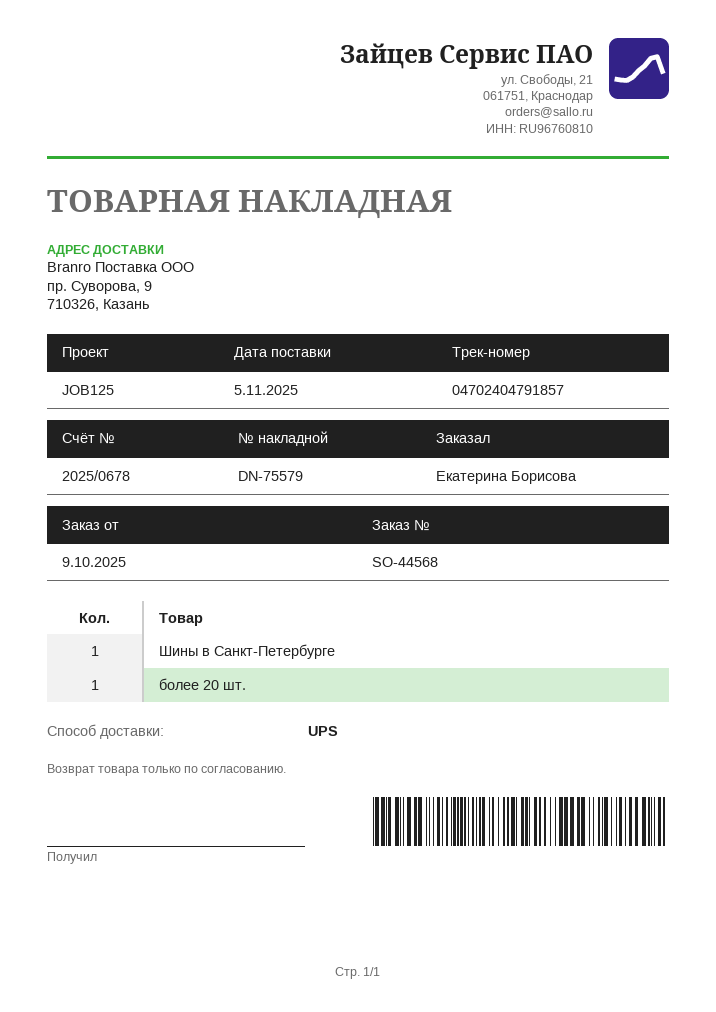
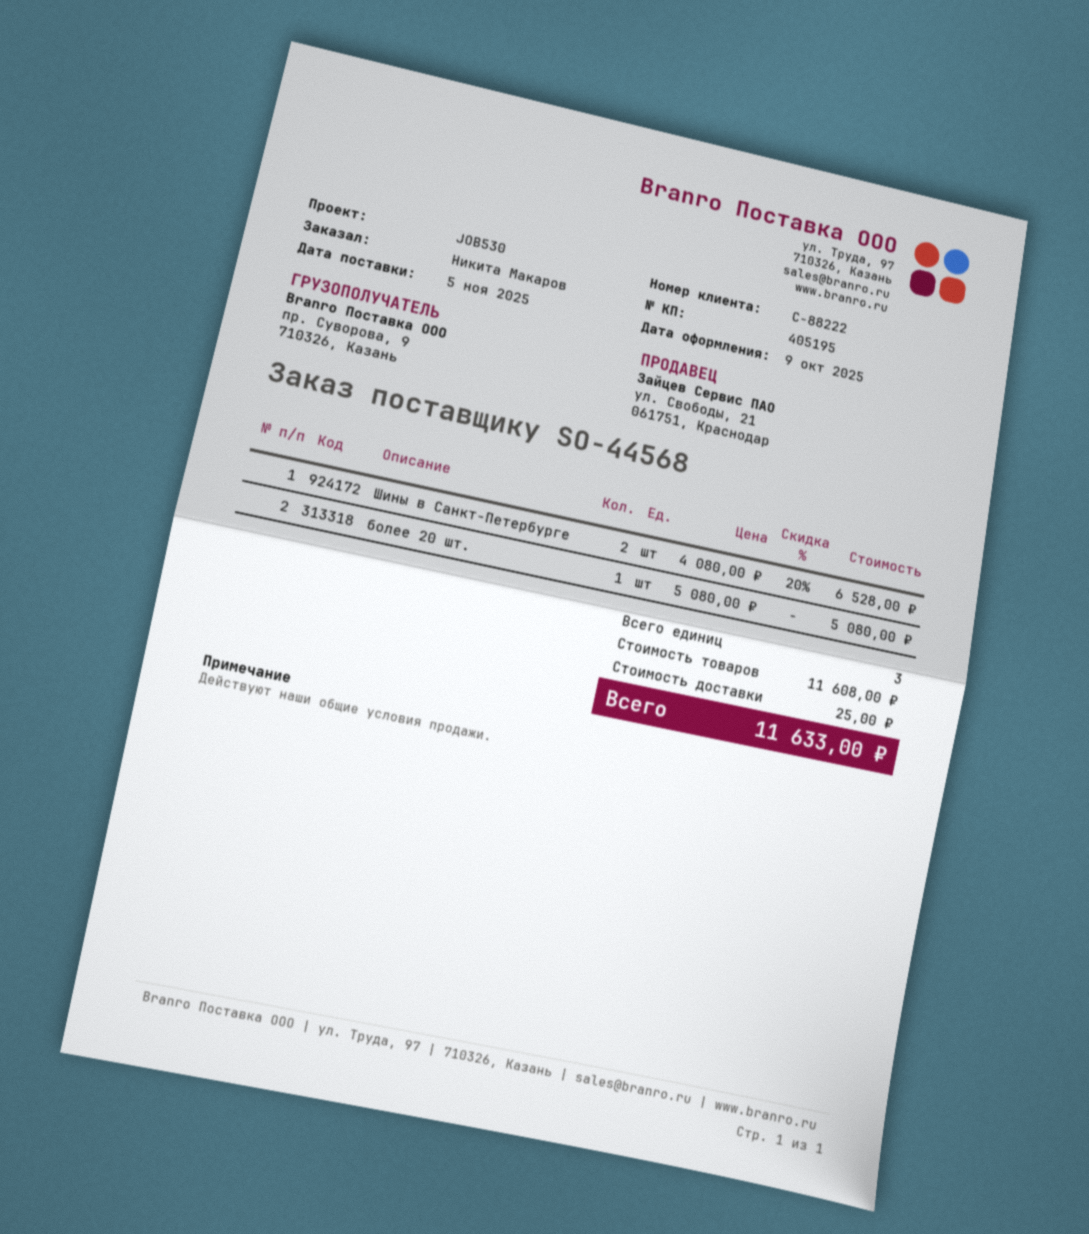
reference: JOB125 -> JOB530
ordered by: Екатерина Борисова -> Никита Макаров
Шины в Санкт-Петербурге: 1 -> 2

